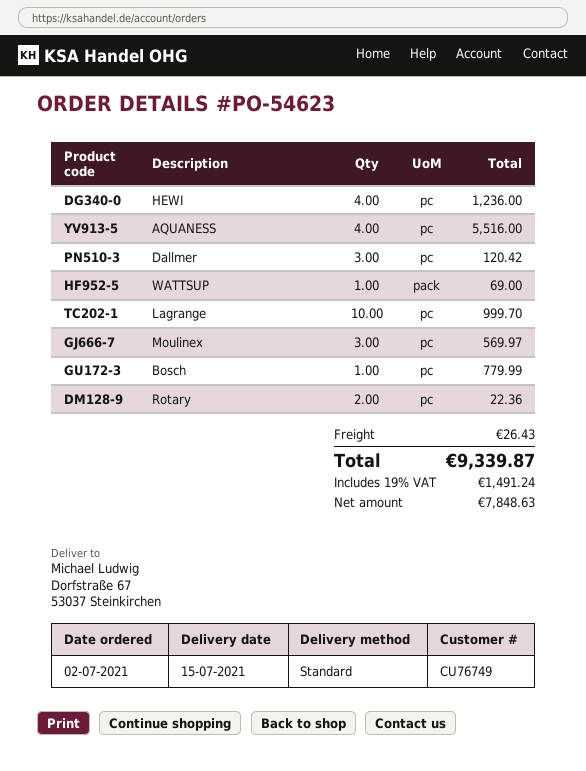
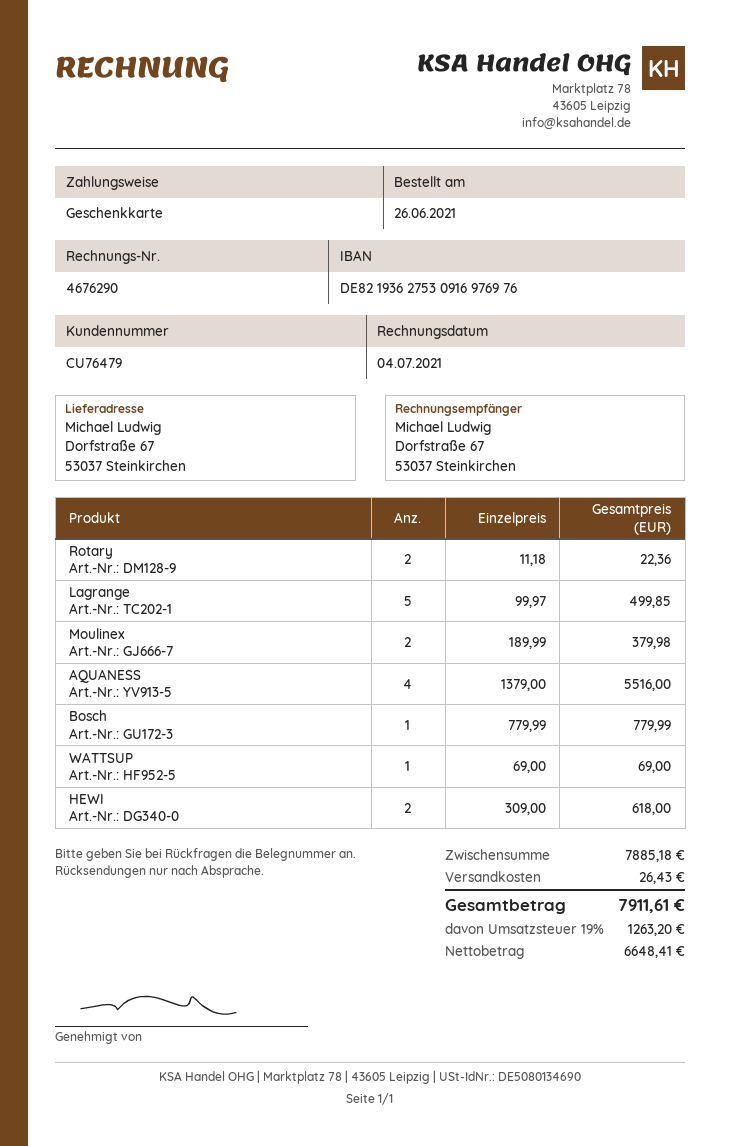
order date: 2021-07-02 -> 2021-06-26
customer number: CU76749 -> CU76479
HEWI: 4 for 1236.00 -> 2 for 618.00
Dallmer: 3 for 120.42 -> none
Lagrange: 10 for 999.70 -> 5 for 499.85
Moulinex: 3 for 569.97 -> 2 for 379.98
net: 7848.63 -> 6648.41
tax: 19% = 1491.24 -> 19% = 1263.20
total: 9339.87 -> 7911.61

